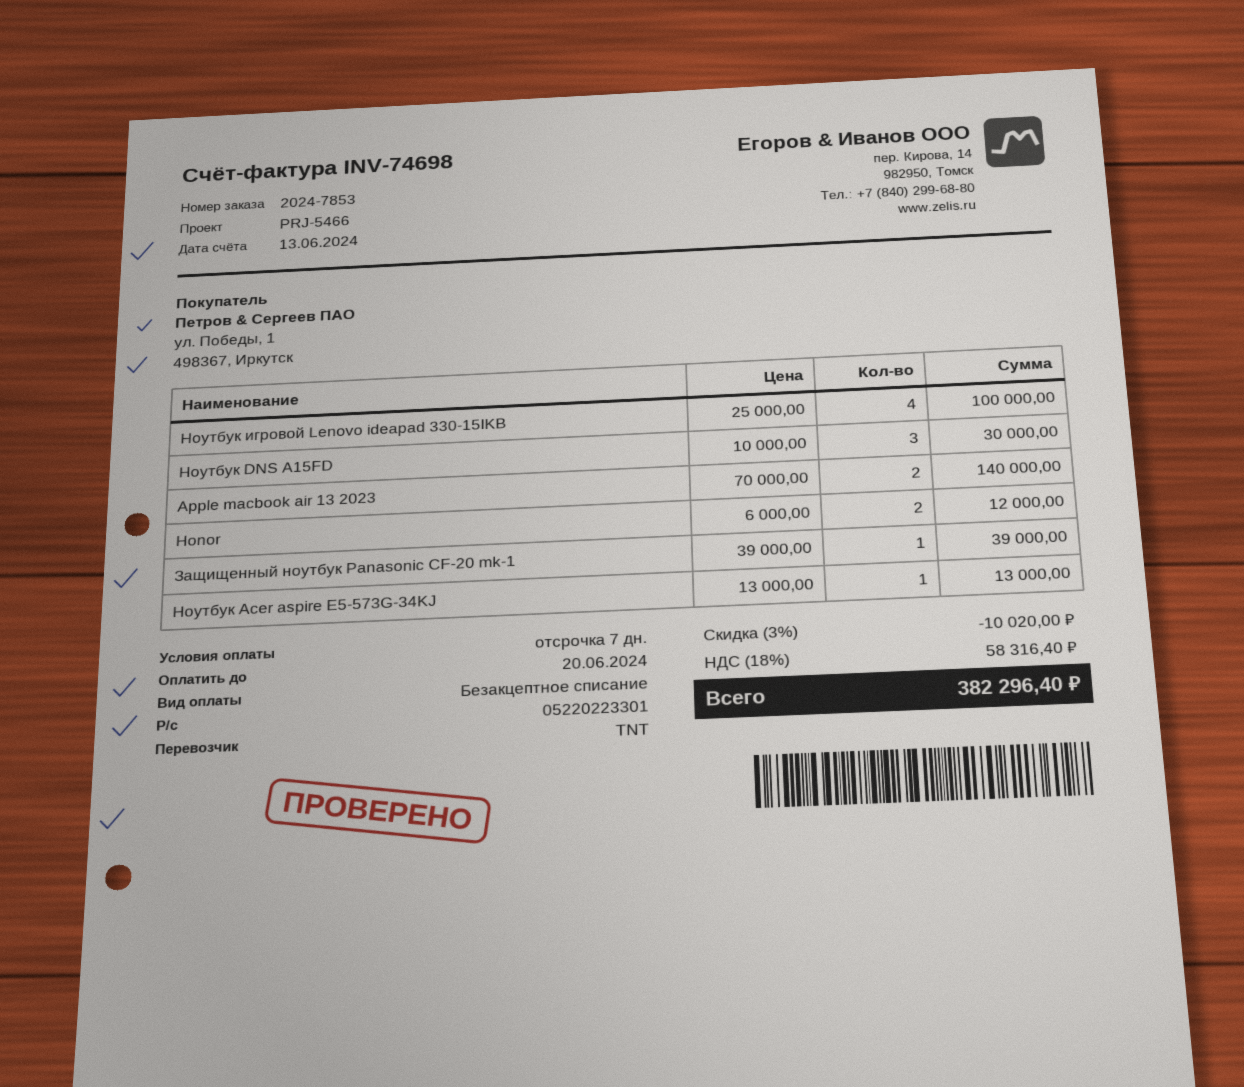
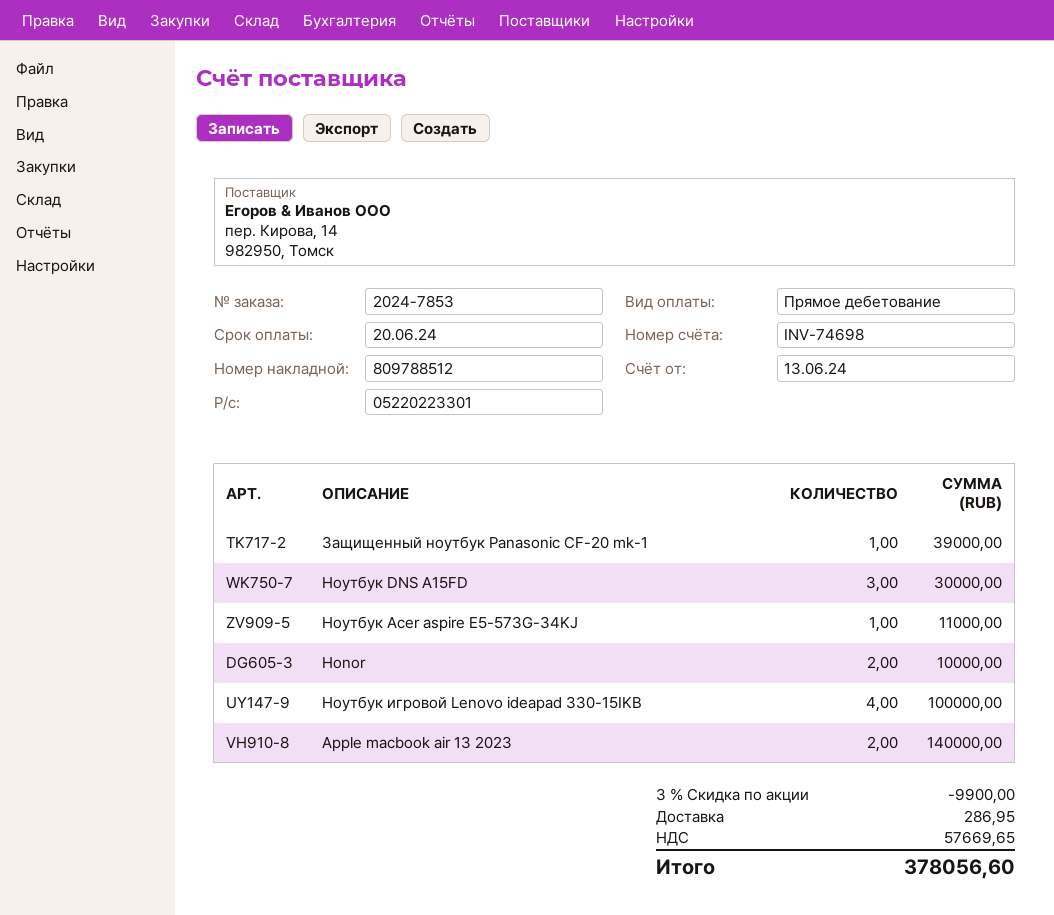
Honor: 2 for 12000.00 -> 2 for 10000.00
Ноутбук Acer aspire E5-573G-34KJ: 1 for 13000.00 -> 1 for 11000.00
discount: 3% = 10020.00 -> 3% = 9900.00
shipping: none -> 286.95
tax: 58316.40 -> 57669.65
total: 382296.40 -> 378056.60

